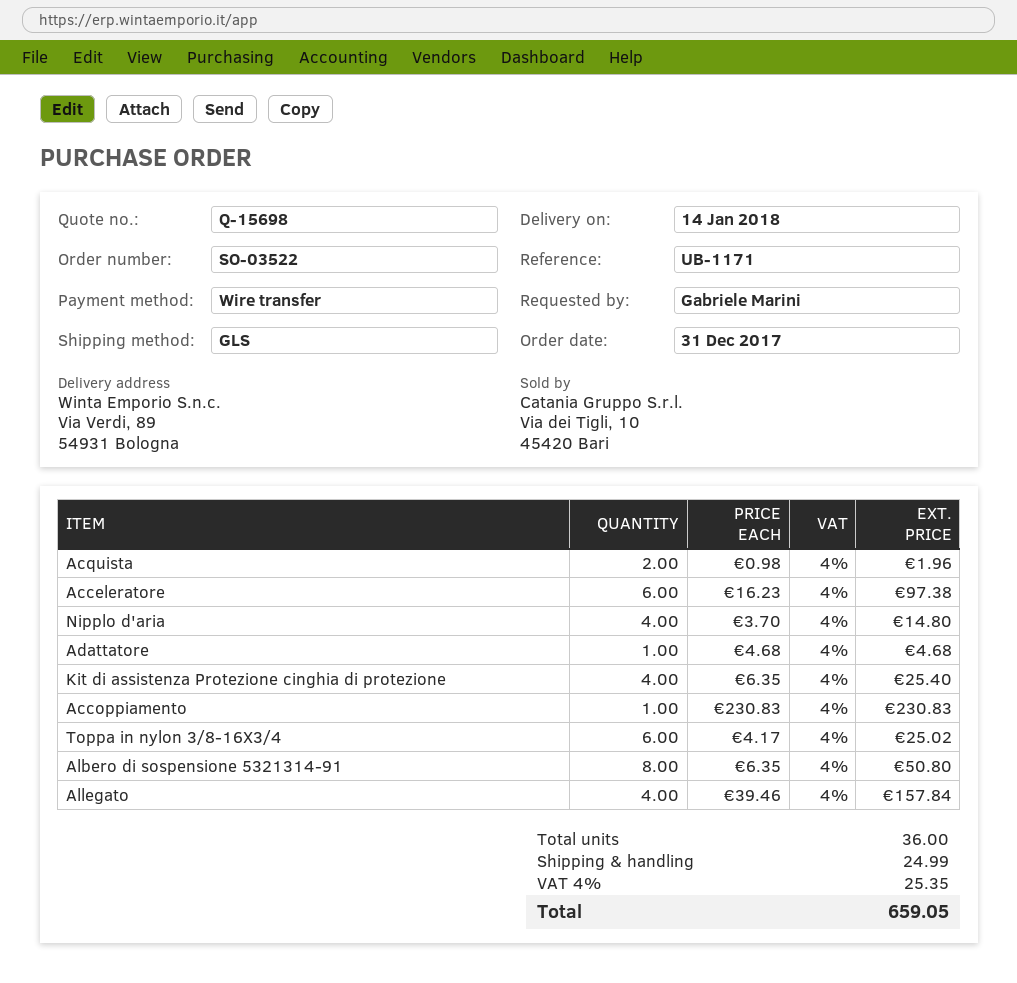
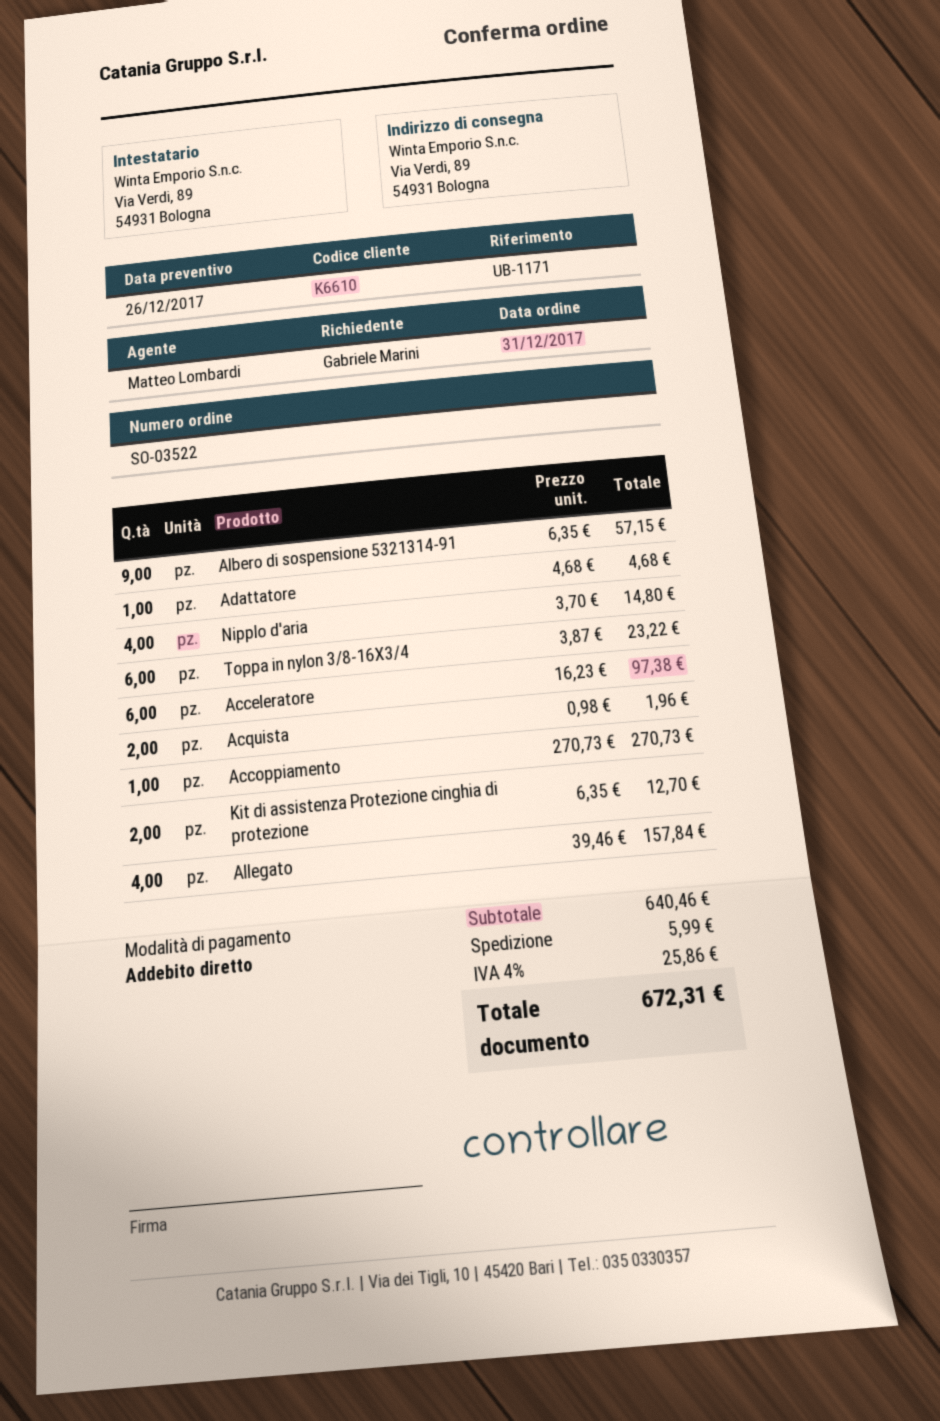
payment method: bank transfer -> direct debit
Kit di assistenza Protezione cinghia di protezione: 4 x 6.35 = 25.40 -> 2 x 6.35 = 12.70
Accoppiamento: 1 x 230.83 = 230.83 -> 1 x 270.73 = 270.73
Toppa in nylon 3/8-16X3/4: 6 x 4.17 = 25.02 -> 6 x 3.87 = 23.22
Albero di sospensione 5321314-91: 8 x 6.35 = 50.80 -> 9 x 6.35 = 57.15
shipping: 24.99 -> 5.99
tax: 4% = 25.35 -> 4% = 25.86
total: 659.05 -> 672.31

